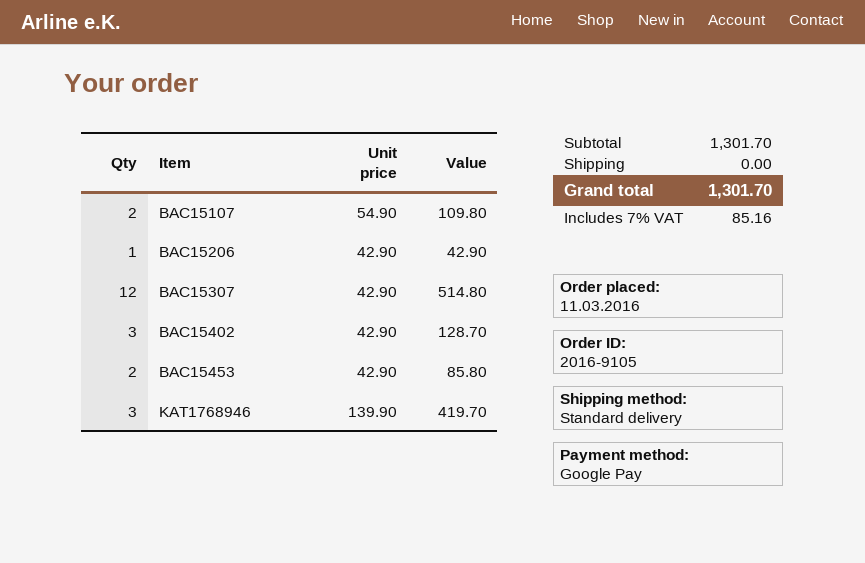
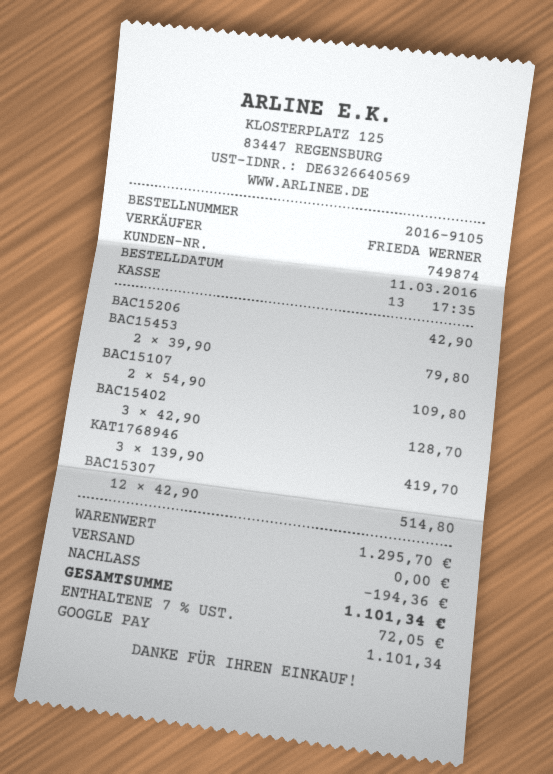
BAC15453: 2 x 42.90 = 85.80 -> 2 x 39.90 = 79.80
subtotal: 1301.70 -> 1295.70
discount: none -> 194.36
tax: 7% = 85.16 -> 7% = 72.05
total: 1301.70 -> 1101.34

